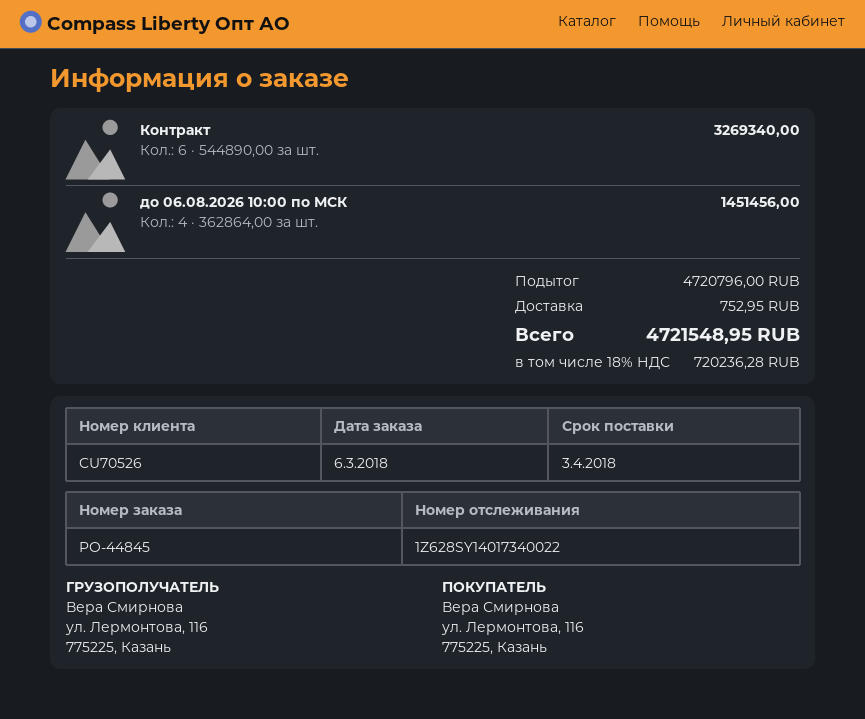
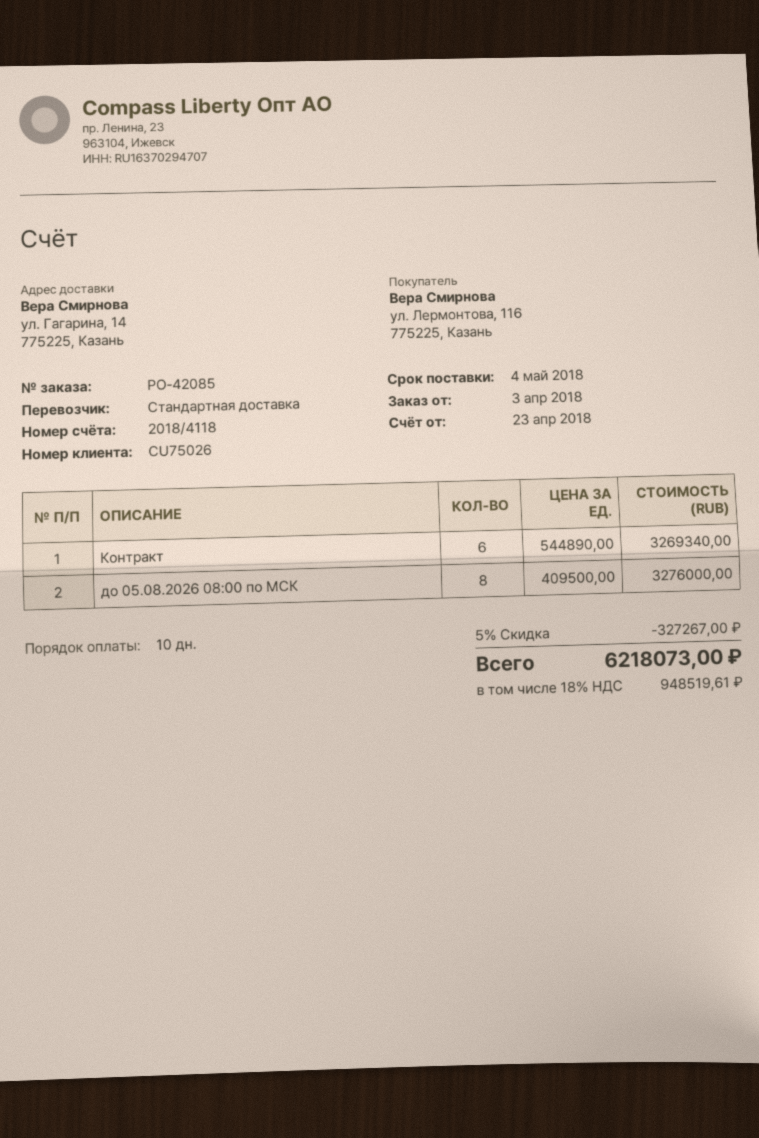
order number: PO-44845 -> PO-42085
order date: 2018-03-06 -> 2018-04-03
delivery date: 2018-04-03 -> 2018-05-04
customer number: CU70526 -> CU75026
ship to: ул. Лермонтова, 116, 775225, Казань -> ул. Гагарина, 14, 775225, Казань
до 06.08.2026 10:00 по МСК: 4 x 362864.00 = 1451456.00 -> none
до 05.08.2026 08:00 по МСК: none -> 8 x 409500.00 = 3276000.00
discount: none -> 5% = 327267.00
shipping: 752.95 -> none
tax: 18% = 720236.28 -> 18% = 948519.61
total: 4721548.95 -> 6218073.00

